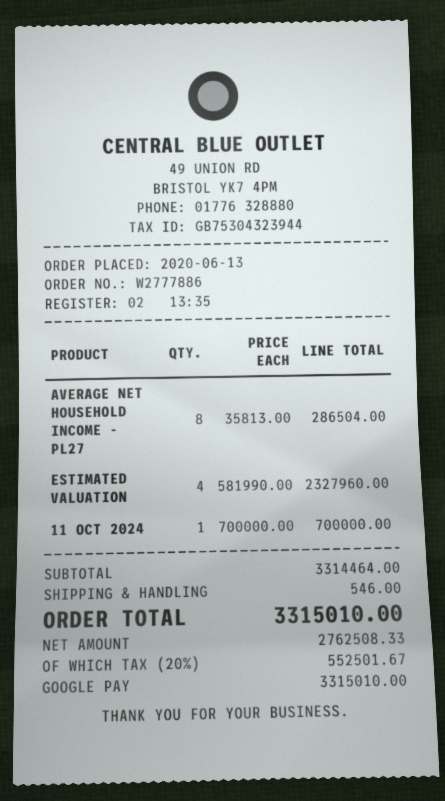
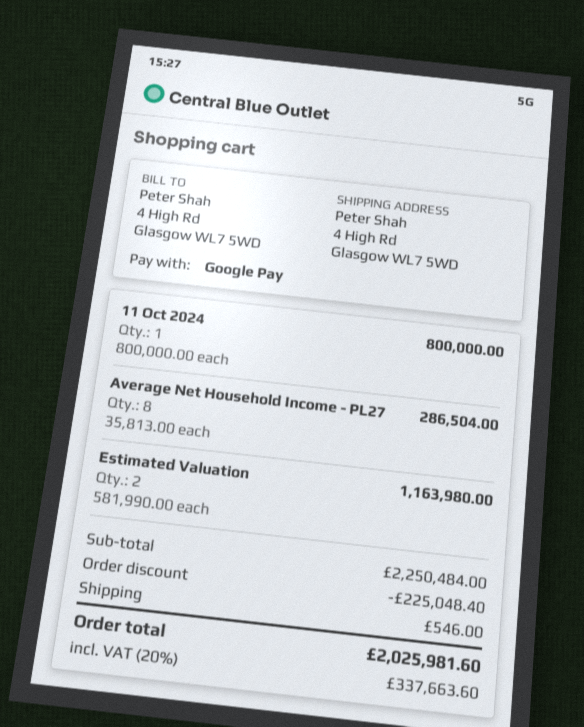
ESTIMATED VALUATION: 4 x 581990.00 = 2327960.00 -> 2 x 581990.00 = 1163980.00
11 OCT 2024: 1 x 700000.00 = 700000.00 -> 1 x 800000.00 = 800000.00
subtotal: 3314464.00 -> 2250484.00
discount: none -> 225048.40
tax: 20% = 552501.67 -> 20% = 337663.60
total: 3315010.00 -> 2025981.60

